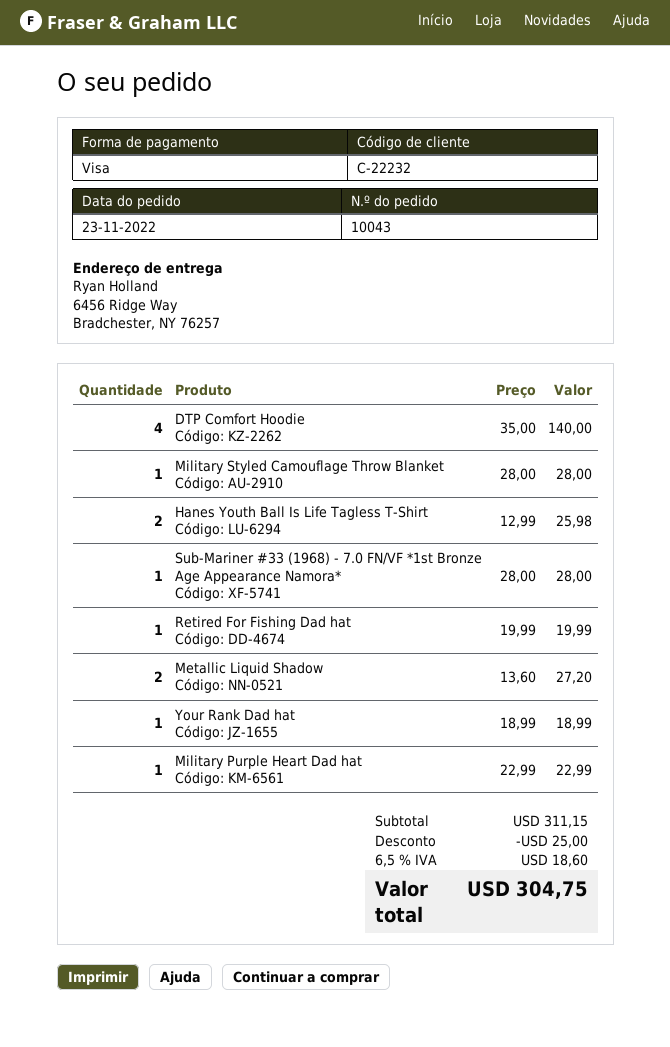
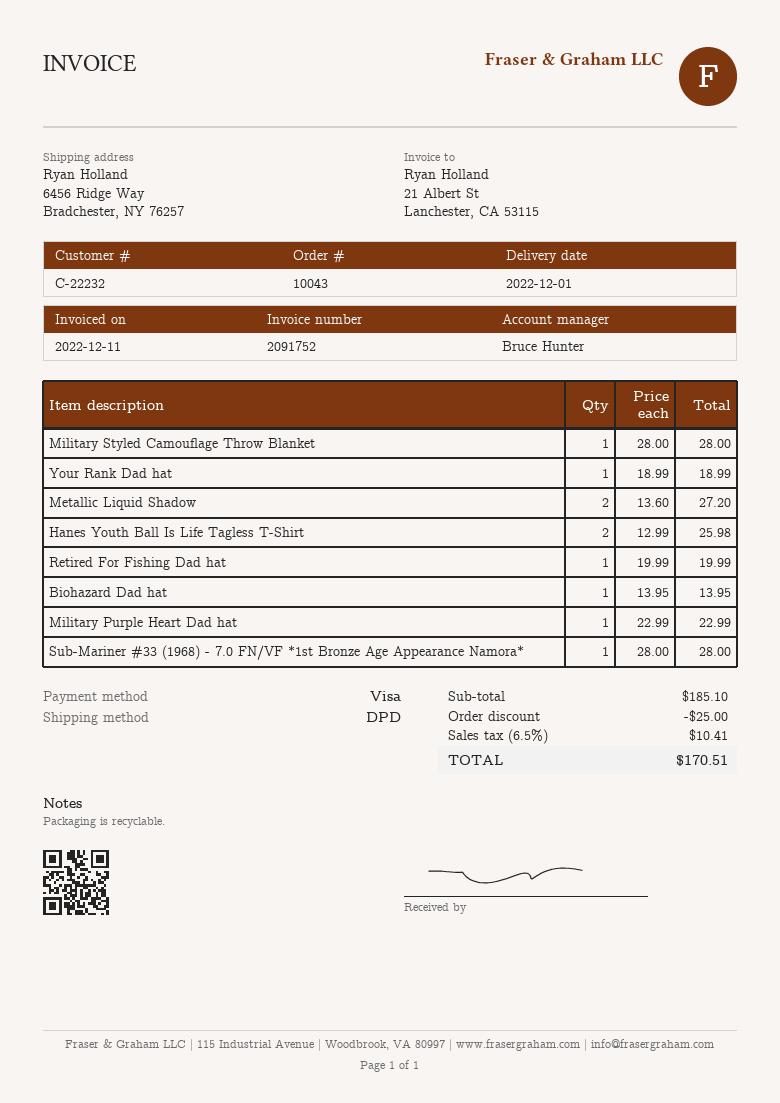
DTP Comfort Hoodie: 4 x 35.00 = 140.00 -> none
Biohazard Dad hat: none -> 1 x 13.95 = 13.95
subtotal: 311.15 -> 185.10
tax: 6.5% = 18.60 -> 6.5% = 10.41
total: 304.75 -> 170.51

